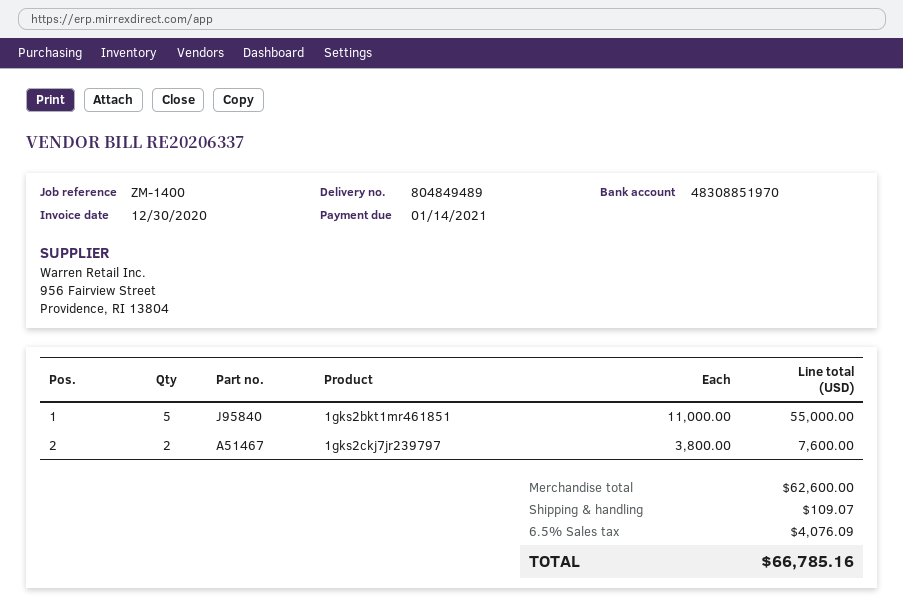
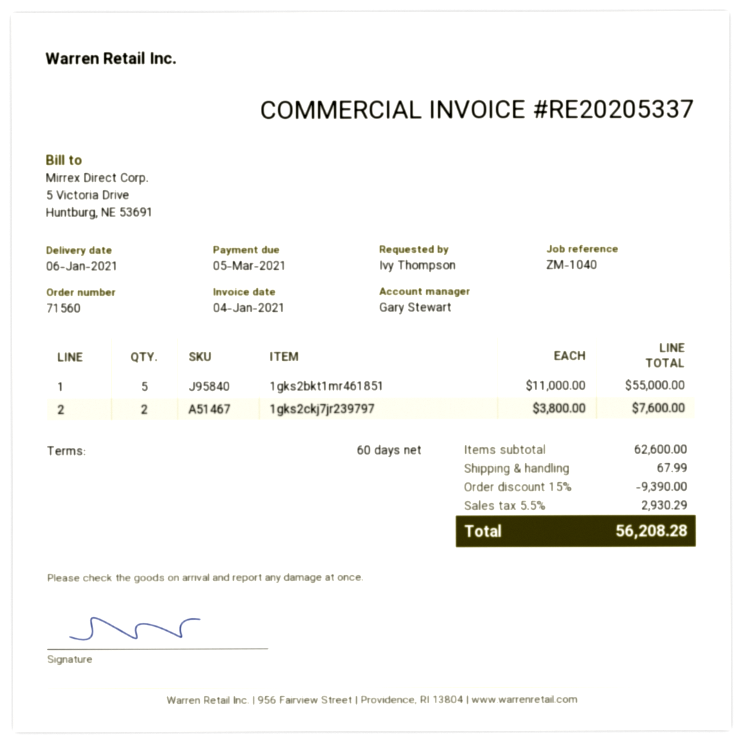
invoice number: RE20206337 -> RE20205337
invoice date: 2020-12-30 -> 2021-01-04
due date: 2021-01-14 -> 2021-03-05
reference: ZM-1400 -> ZM-1040
discount: none -> 15% = 9390.00
shipping: 109.07 -> 67.99
tax: 6.5% = 4076.09 -> 5.5% = 2930.29
total: 66785.16 -> 56208.28

